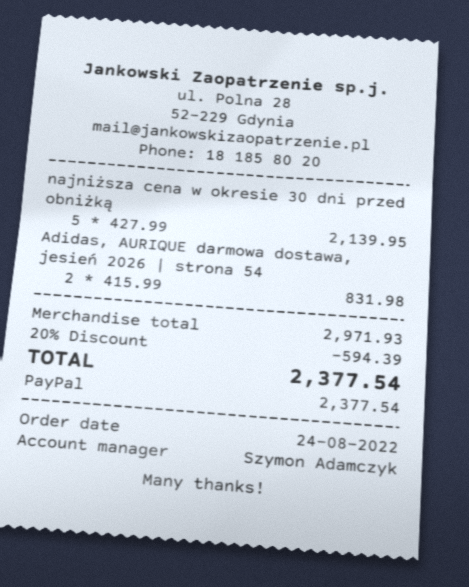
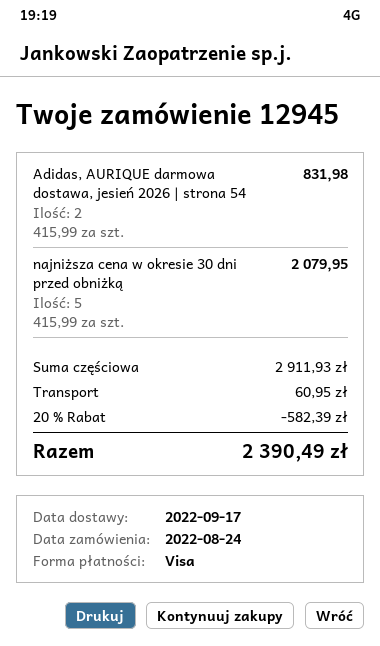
payment method: PayPal -> Visa
najniższa cena w okresie 30 dni przed obniżką: 5 x 427.99 = 2139.95 -> 5 x 415.99 = 2079.95
subtotal: 2971.93 -> 2911.93
discount: 20% = 594.39 -> 20% = 582.39
shipping: none -> 60.95
total: 2377.54 -> 2390.49

